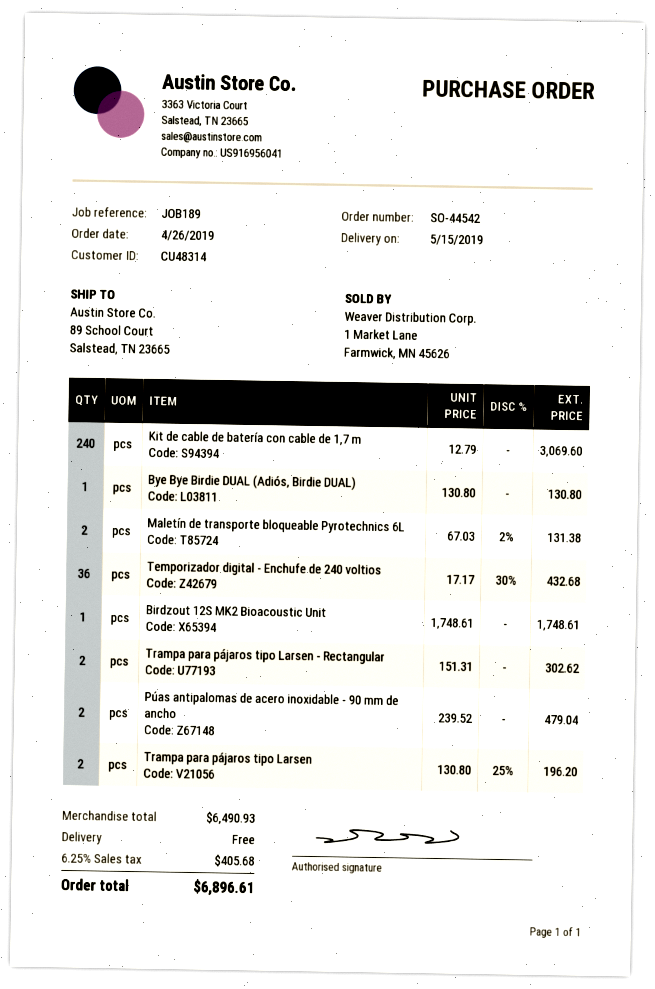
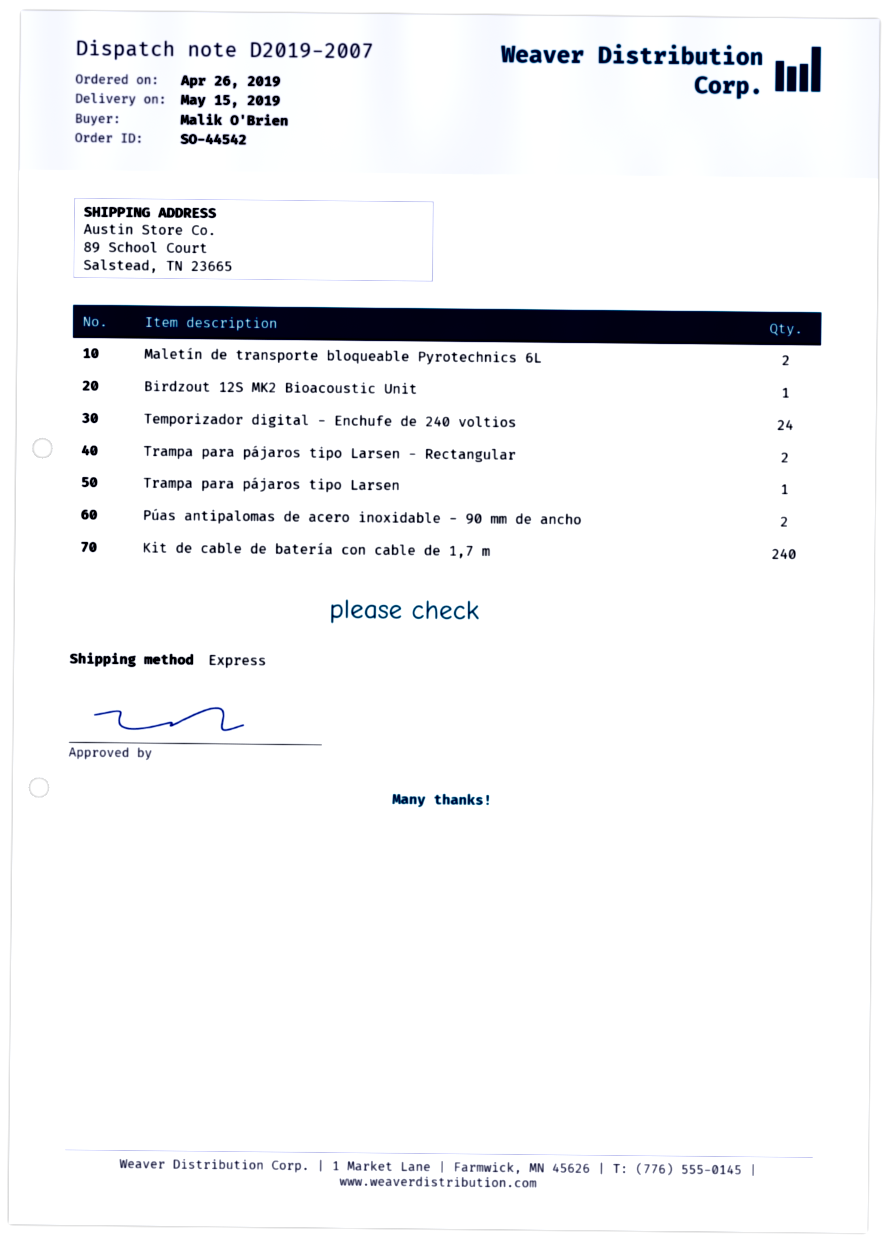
Bye Bye Birdie DUAL (Adiós, Birdie DUAL): 1 -> none
Temporizador digital - Enchufe de 240 voltios: 36 -> 24
Trampa para pájaros tipo Larsen: 2 -> 1

